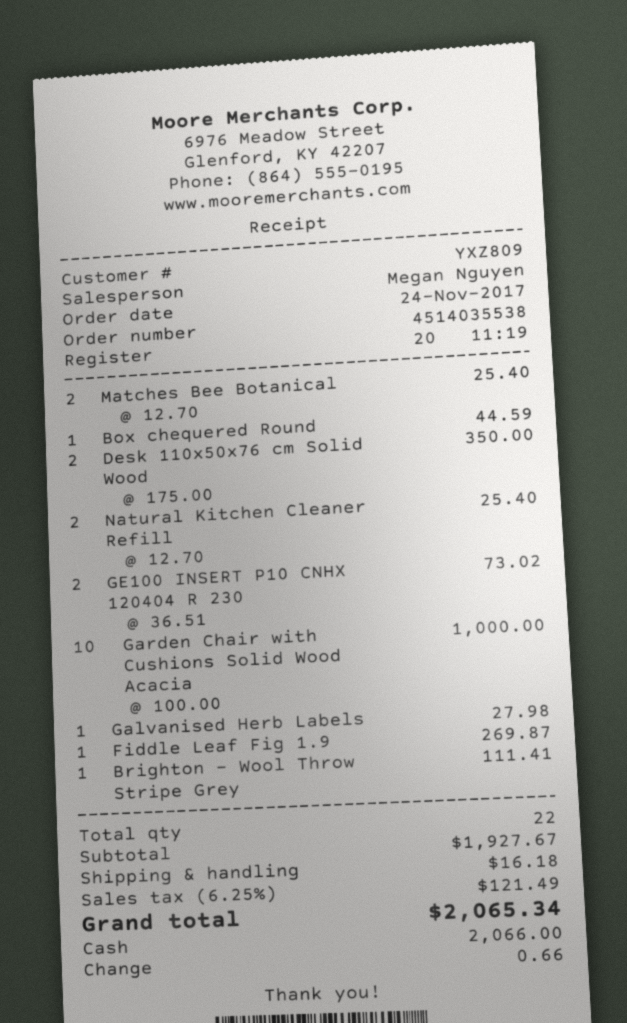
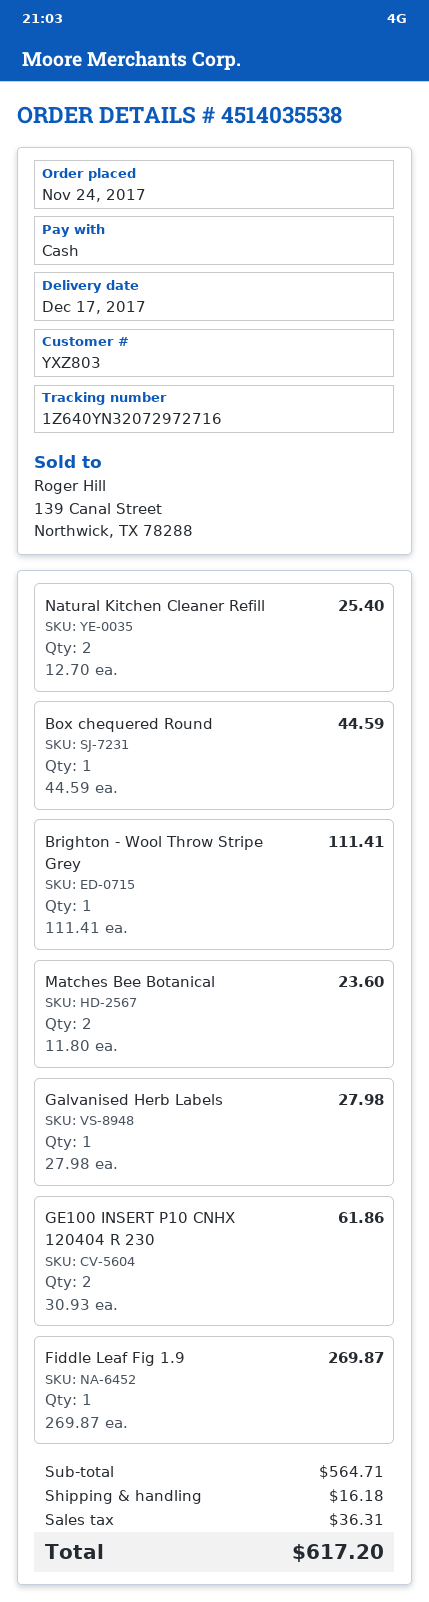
customer number: YXZ809 -> YXZ803
Matches Bee Botanical: 2 x 12.70 = 25.40 -> 2 x 11.80 = 23.60
Desk 110x50x76 cm Solid Wood: 2 x 175.00 = 350.00 -> none
GE100 INSERT P10 CNHX 120404 R 230: 2 x 36.51 = 73.02 -> 2 x 30.93 = 61.86
Garden Chair with Cushions Solid Wood Acacia: 10 x 100.00 = 1000.00 -> none
subtotal: 1927.67 -> 564.71
tax: 121.49 -> 36.31
total: 2065.34 -> 617.20

